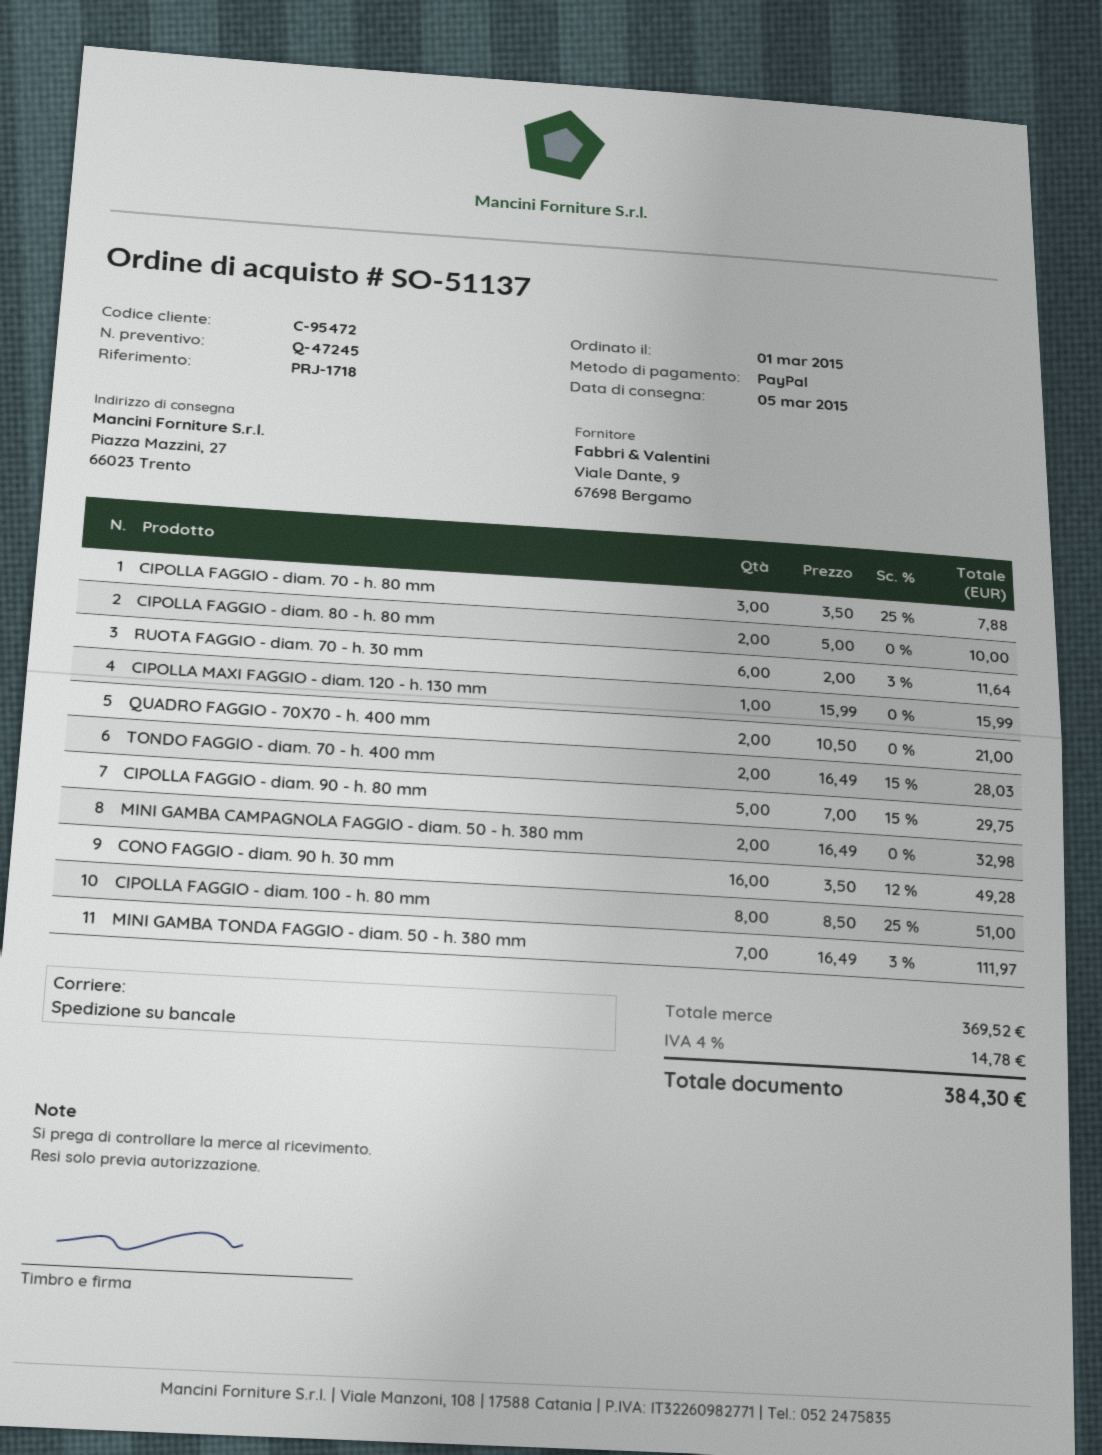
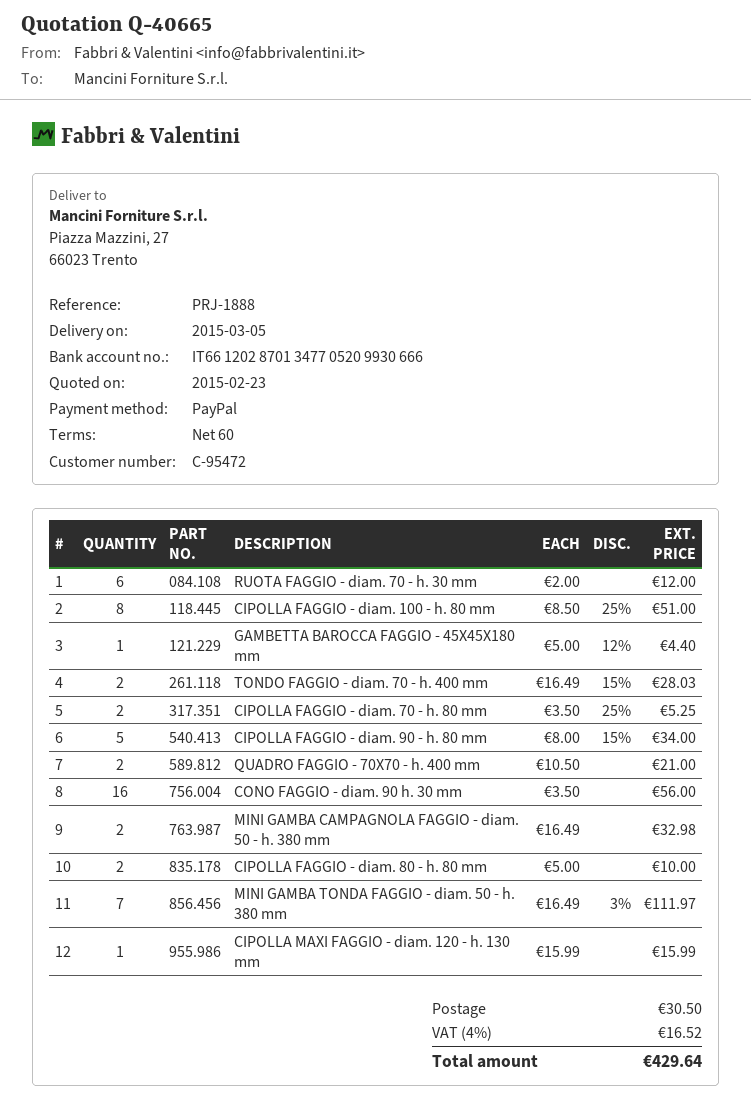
quote number: Q-47245 -> Q-40665
reference: PRJ-1718 -> PRJ-1888
CIPOLLA FAGGIO - diam. 70 - h. 80 mm: 3 x 3.50 - 25% = 7.88 -> 2 x 3.50 - 25% = 5.25
RUOTA FAGGIO - diam. 70 - h. 30 mm: 6 x 2.00 - 3% = 11.64 -> 6 x 2.00 = 12.00
CIPOLLA FAGGIO - diam. 90 - h. 80 mm: 5 x 7.00 - 15% = 29.75 -> 5 x 8.00 - 15% = 34.00
CONO FAGGIO - diam. 90 h. 30 mm: 16 x 3.50 - 12% = 49.28 -> 16 x 3.50 = 56.00
GAMBETTA BAROCCA FAGGIO - 45X45X180 mm: none -> 1 x 5.00 - 12% = 4.40
shipping: none -> 30.50
tax: 4% = 14.78 -> 4% = 16.52
total: 384.30 -> 429.64

